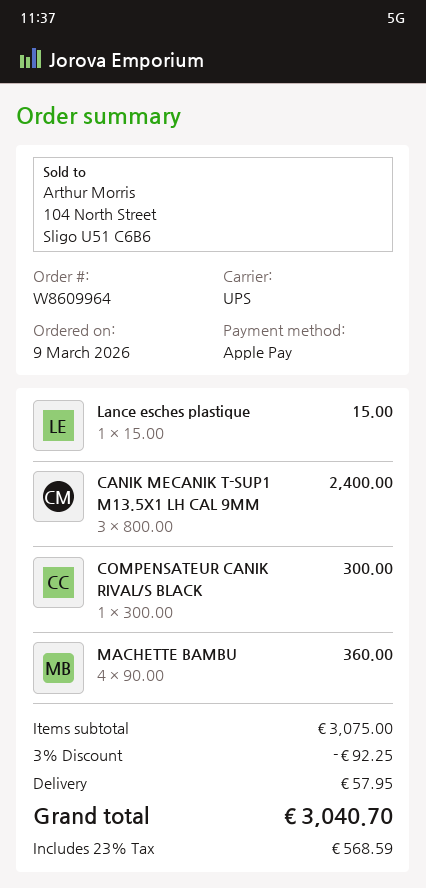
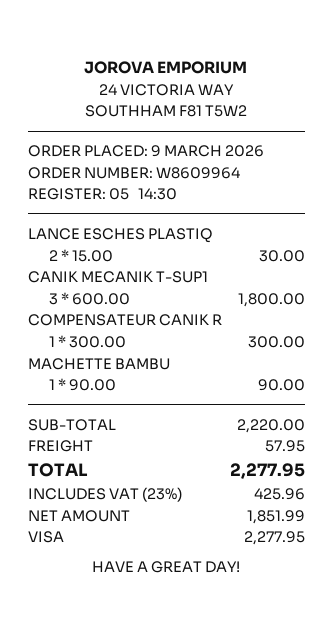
payment method: Apple Pay -> Visa
Lance esches plastique: 1 x 15.00 = 15.00 -> 2 x 15.00 = 30.00
CANIK MECANIK T-SUP1 M13.5X1 LH CAL 9MM: 3 x 800.00 = 2400.00 -> 3 x 600.00 = 1800.00
MACHETTE BAMBU: 4 x 90.00 = 360.00 -> 1 x 90.00 = 90.00
subtotal: 3075.00 -> 2220.00
discount: 3% = 92.25 -> none
tax: 23% = 568.59 -> 23% = 425.96
total: 3040.70 -> 2277.95

